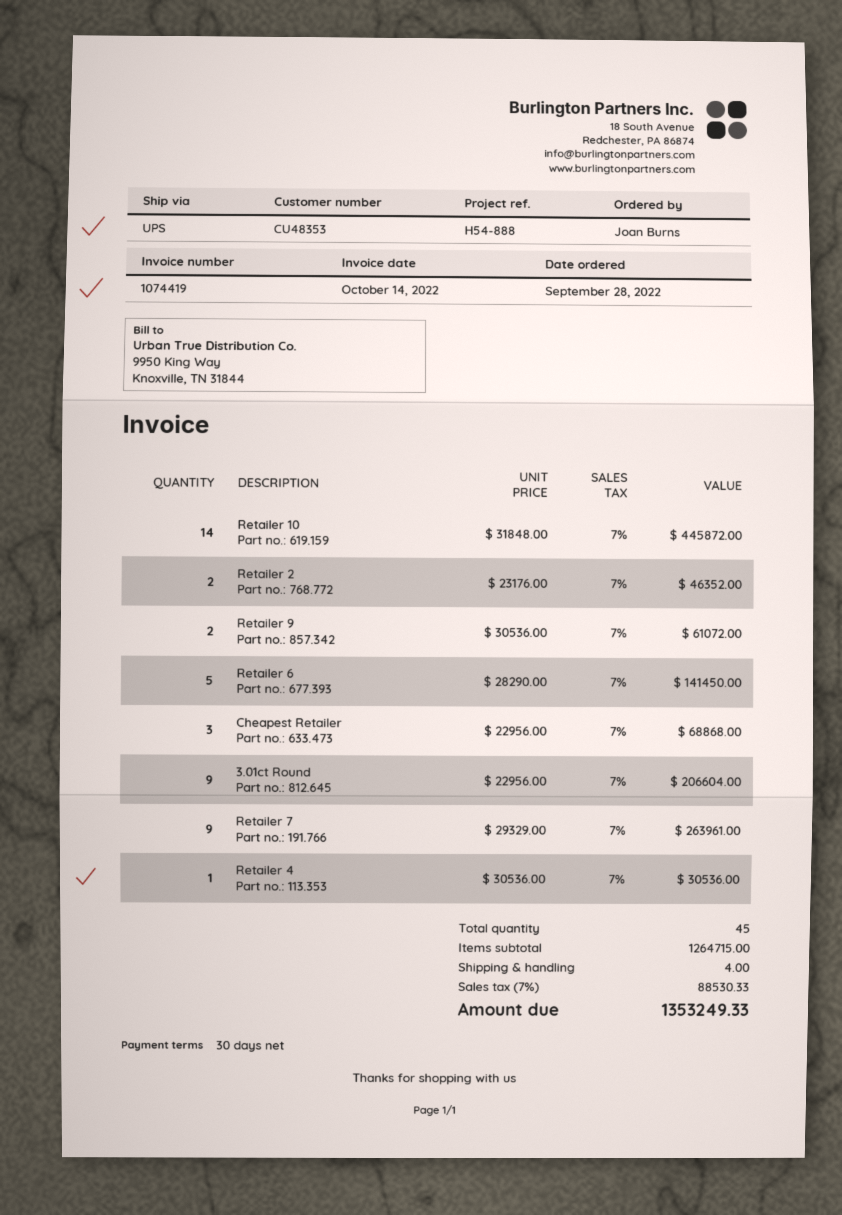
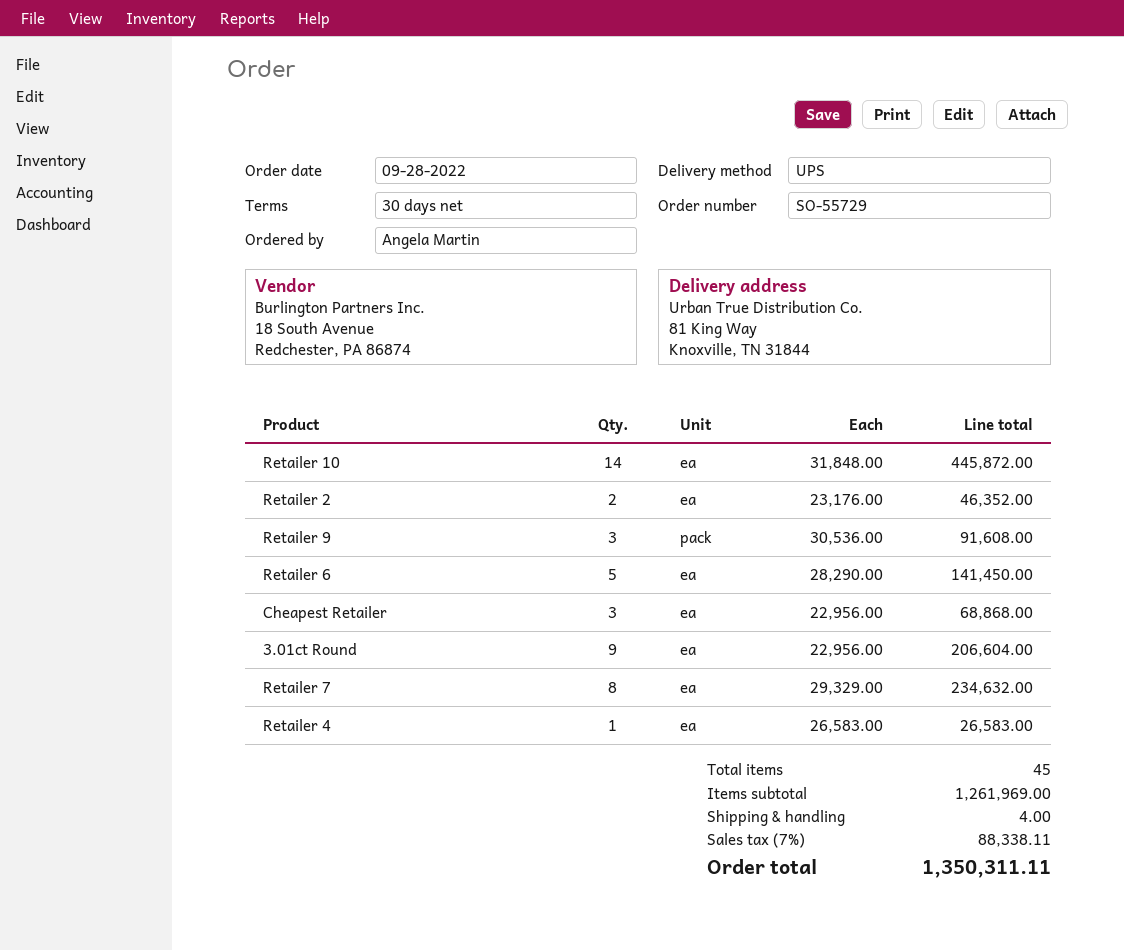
ordered by: Joan Burns -> Angela Martin
Retailer 9: 2 x 30536.00 = 61072.00 -> 3 x 30536.00 = 91608.00
Retailer 7: 9 x 29329.00 = 263961.00 -> 8 x 29329.00 = 234632.00
Retailer 4: 1 x 30536.00 = 30536.00 -> 1 x 26583.00 = 26583.00
subtotal: 1264715.00 -> 1261969.00
tax: 7% = 88530.33 -> 7% = 88338.11
total: 1353249.33 -> 1350311.11

